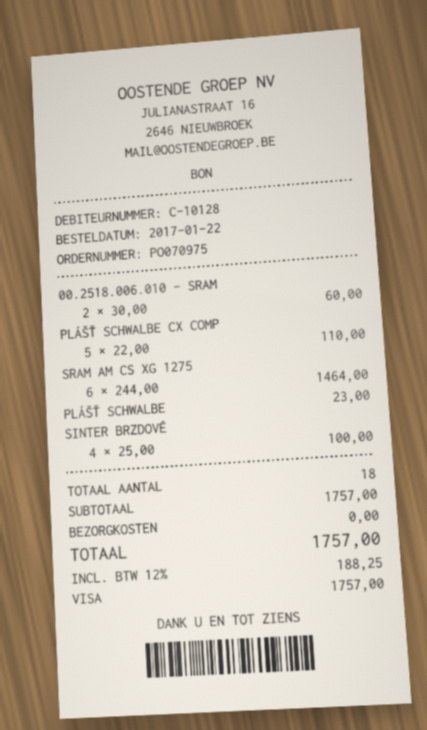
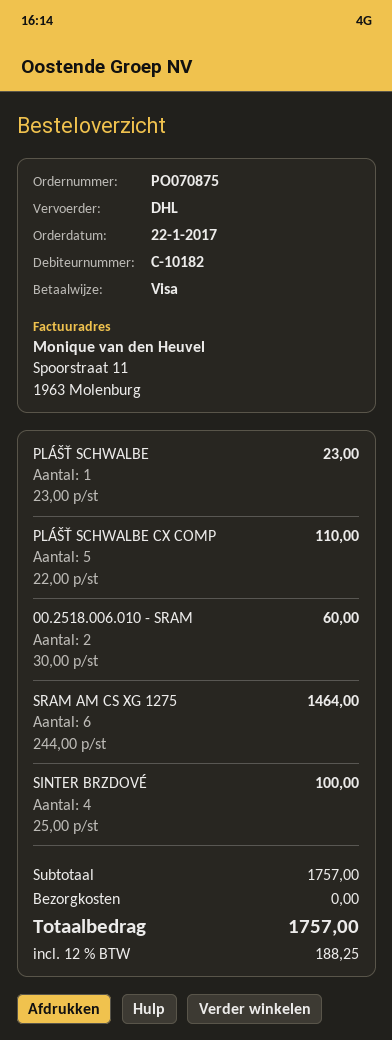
order number: PO070975 -> PO070875
customer number: C-10128 -> C-10182

